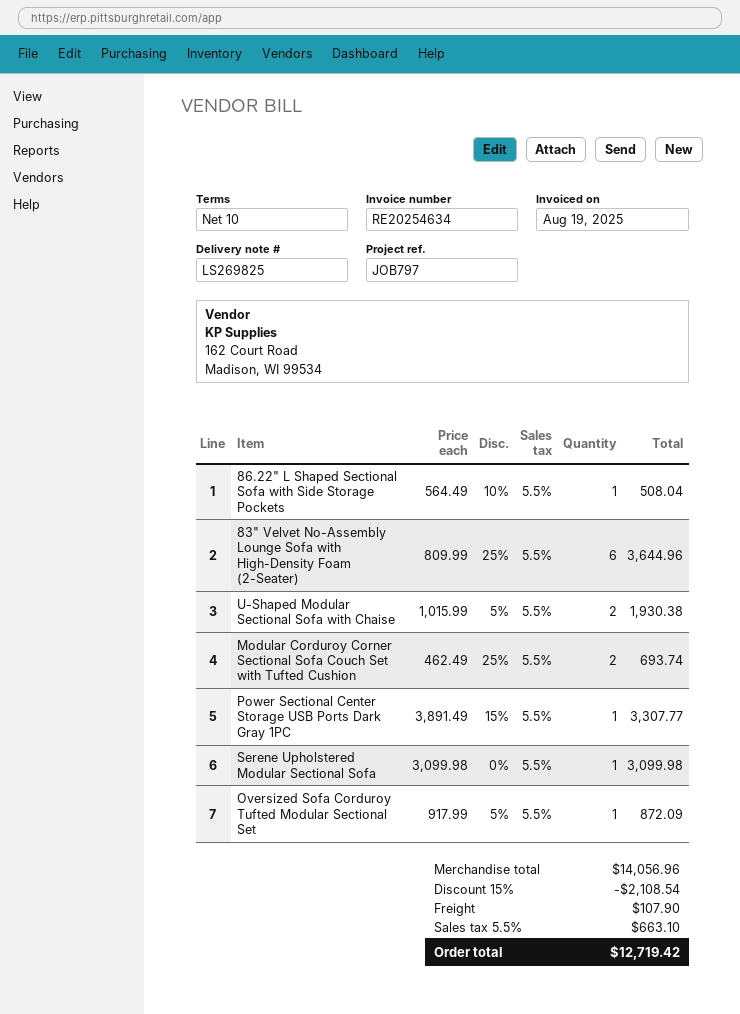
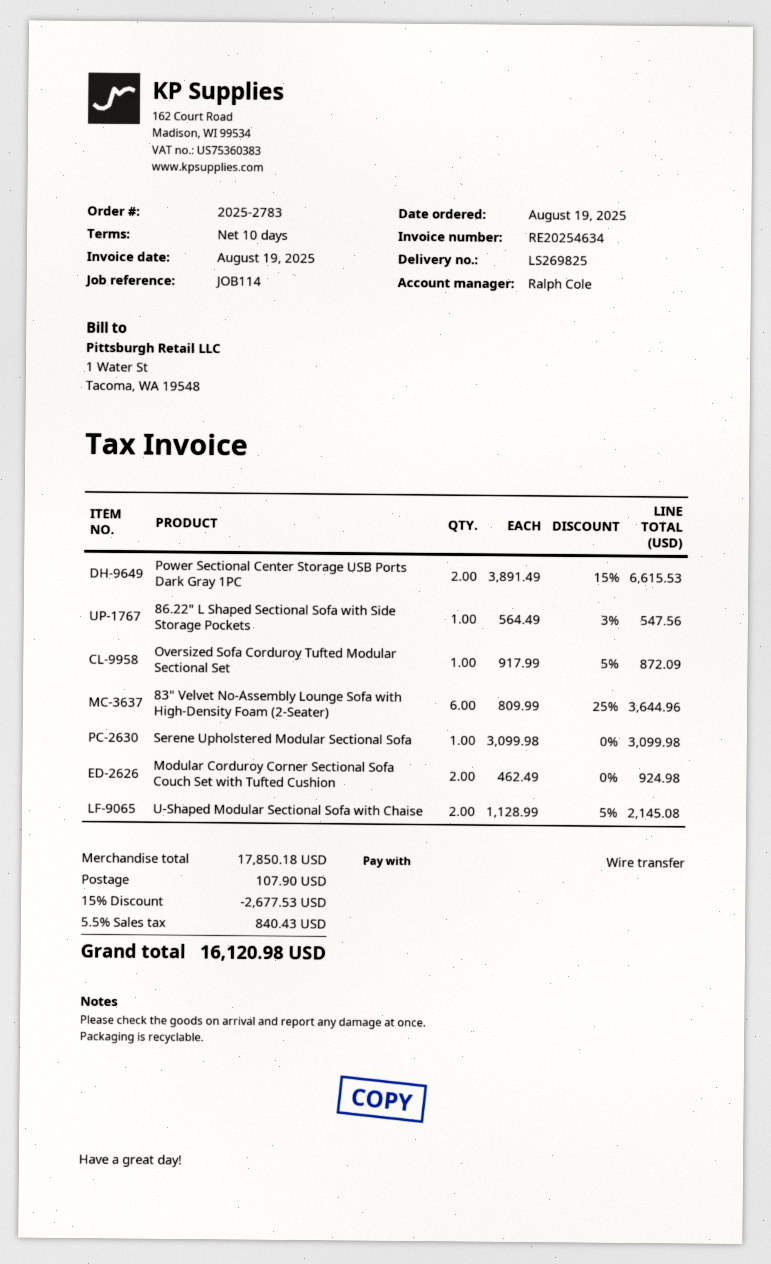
reference: JOB797 -> JOB114
86.22" L Shaped Sectional Sofa with Side Storage Pockets: 1 x 564.49 - 10% = 508.04 -> 1 x 564.49 - 3% = 547.56
U-Shaped Modular Sectional Sofa with Chaise: 2 x 1015.99 - 5% = 1930.38 -> 2 x 1128.99 - 5% = 2145.08
Modular Corduroy Corner Sectional Sofa Couch Set with Tufted Cushion: 2 x 462.49 - 25% = 693.74 -> 2 x 462.49 = 924.98
Power Sectional Center Storage USB Ports Dark Gray 1PC: 1 x 3891.49 - 15% = 3307.77 -> 2 x 3891.49 - 15% = 6615.53
subtotal: 14056.96 -> 17850.18
discount: 15% = 2108.54 -> 15% = 2677.53
tax: 5.5% = 663.10 -> 5.5% = 840.43
total: 12719.42 -> 16120.98

